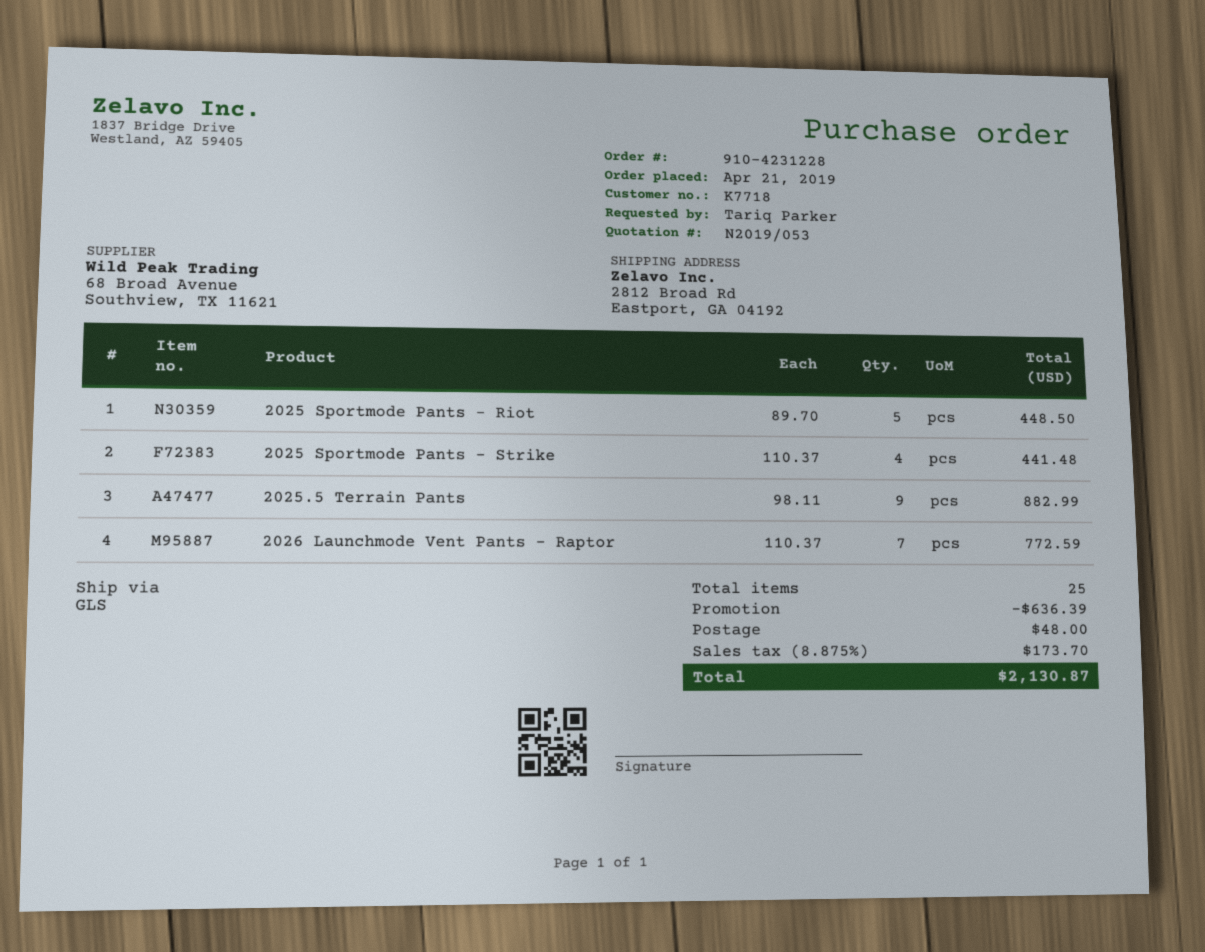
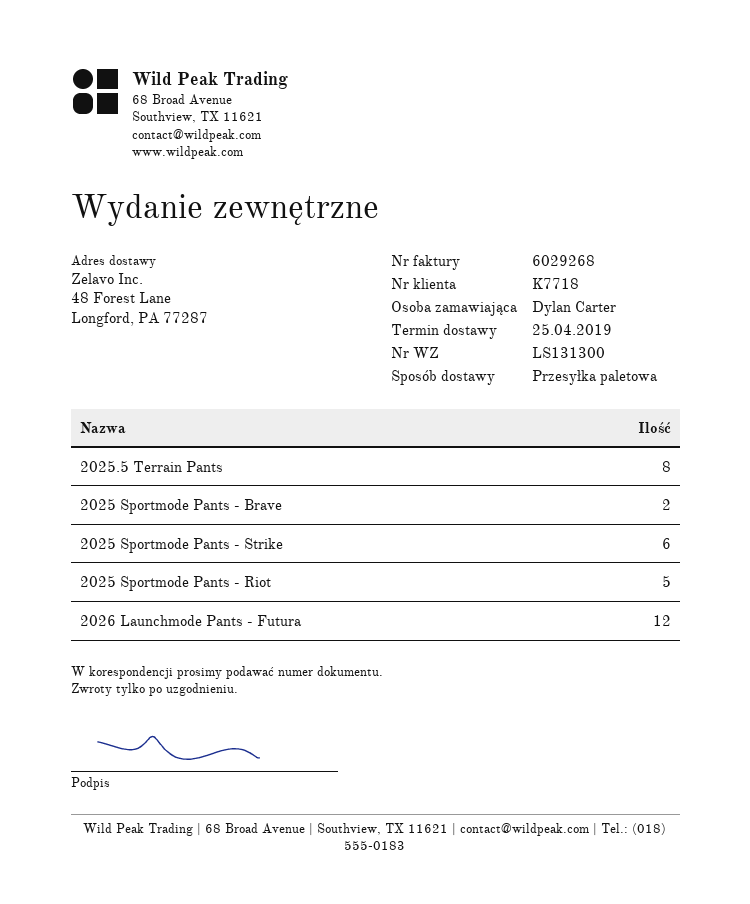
ordered by: Tariq Parker -> Dylan Carter
shipping method: GLS -> pallet freight
ship to: 2812 Broad Rd, Eastport, GA 04192 -> 48 Forest Lane, Longford, PA 77287
2025 Sportmode Pants - Strike: 4 -> 6
2025.5 Terrain Pants: 9 -> 8
2026 Launchmode Vent Pants - Raptor: 7 -> none
2025 Sportmode Pants - Brave: none -> 2
2026 Launchmode Pants - Futura: none -> 12

